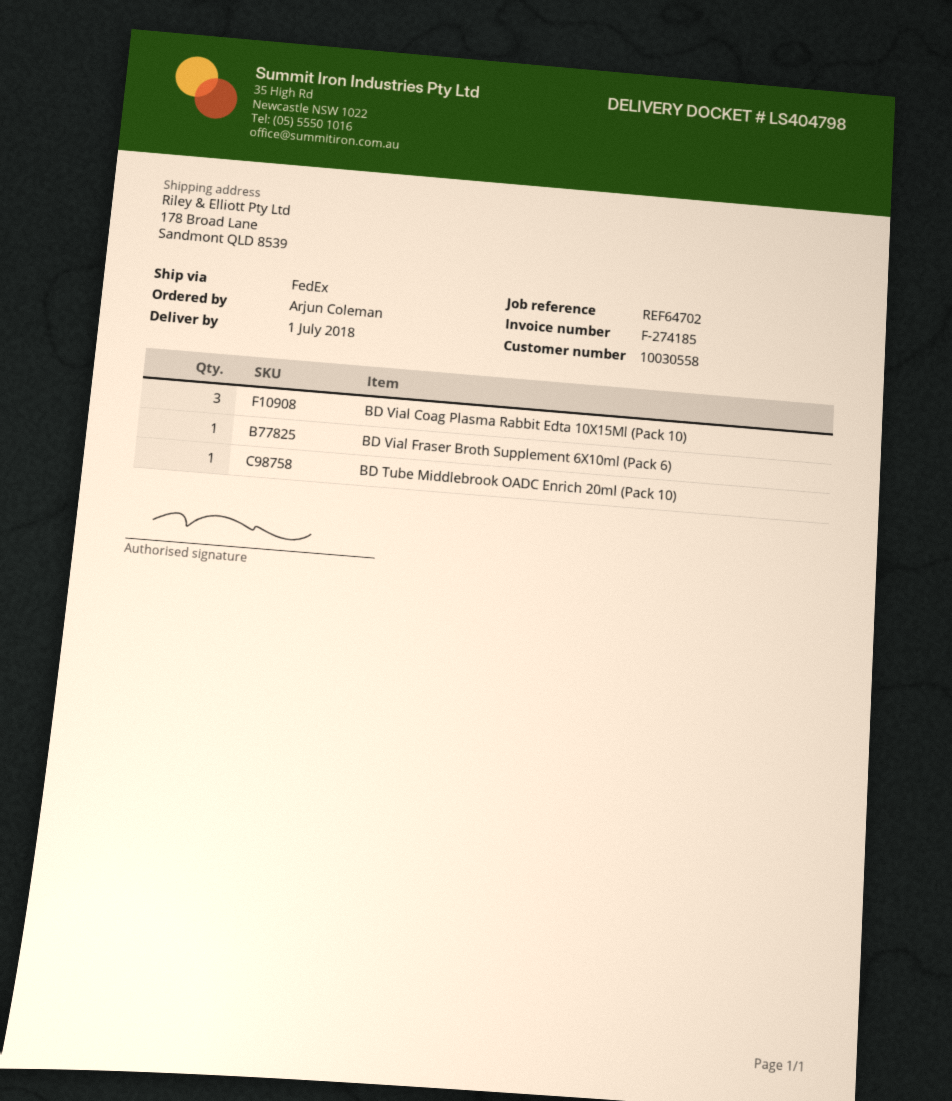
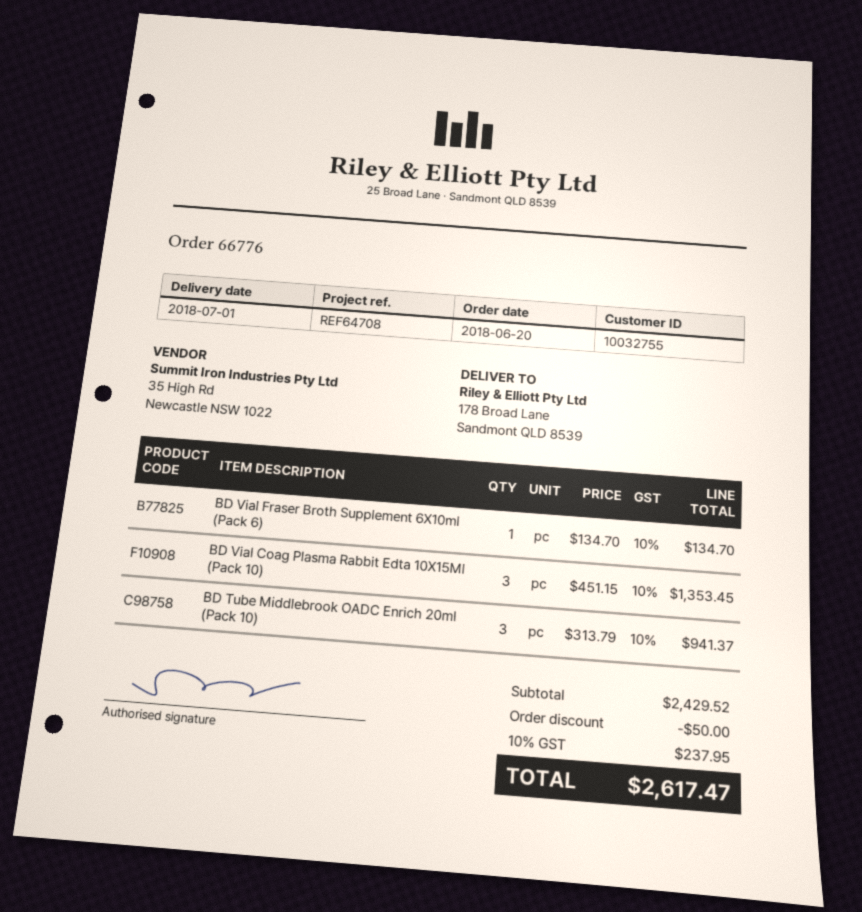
customer number: 10030558 -> 10032755
reference: REF64702 -> REF64708
BD Tube Middlebrook OADC Enrich 20ml (Pack 10): 1 -> 3

